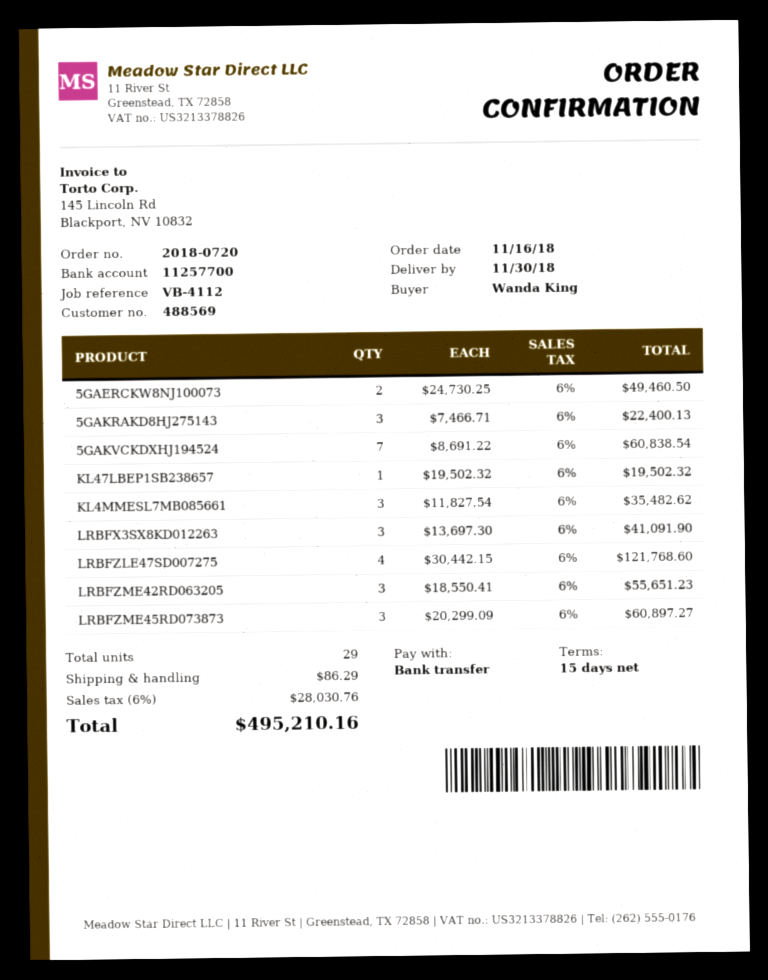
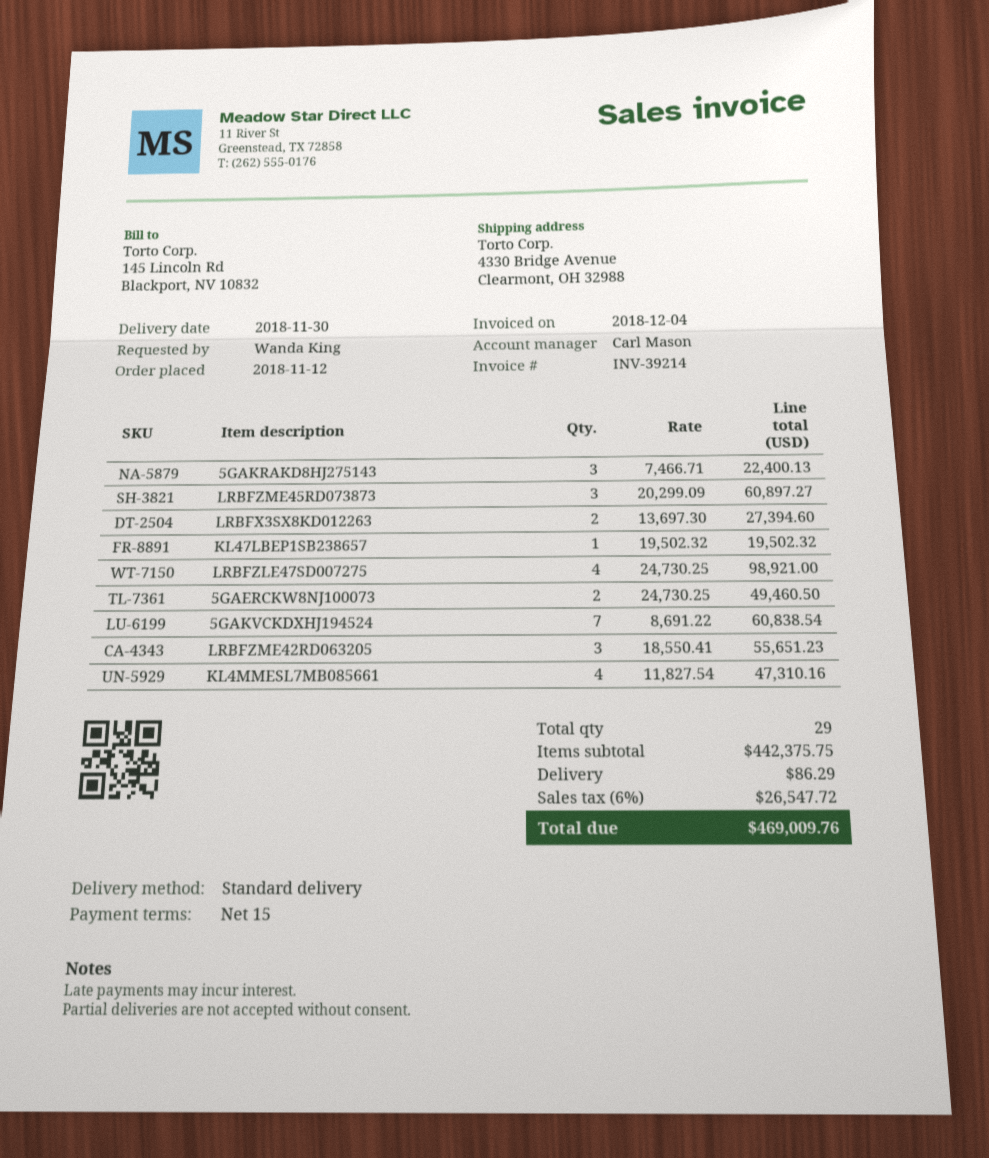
order date: 2018-11-16 -> 2018-11-12
KL4MMESL7MB085661: 3 x 11827.54 = 35482.62 -> 4 x 11827.54 = 47310.16
LRBFX3SX8KD012263: 3 x 13697.30 = 41091.90 -> 2 x 13697.30 = 27394.60
LRBFZLE47SD007275: 4 x 30442.15 = 121768.60 -> 4 x 24730.25 = 98921.00
tax: 6% = 28030.76 -> 6% = 26547.72
total: 495210.16 -> 469009.76

